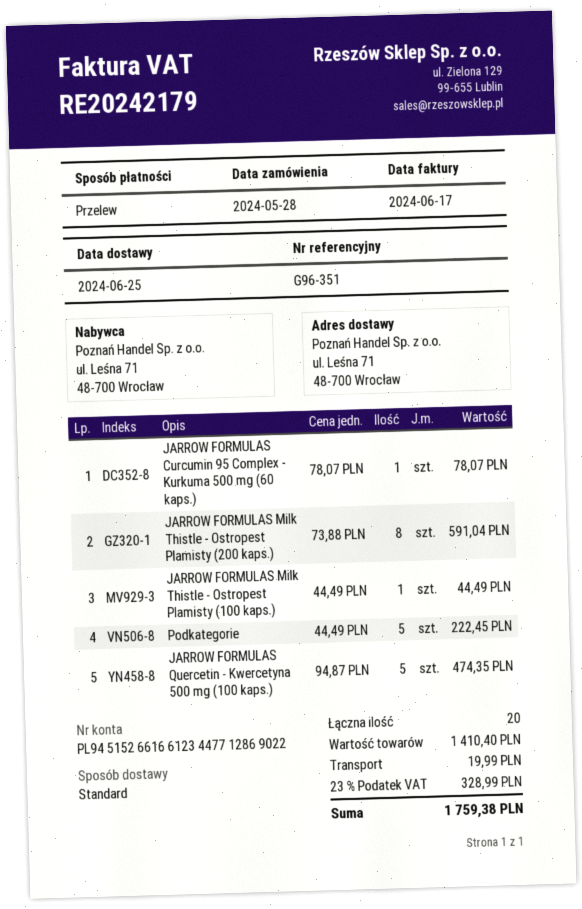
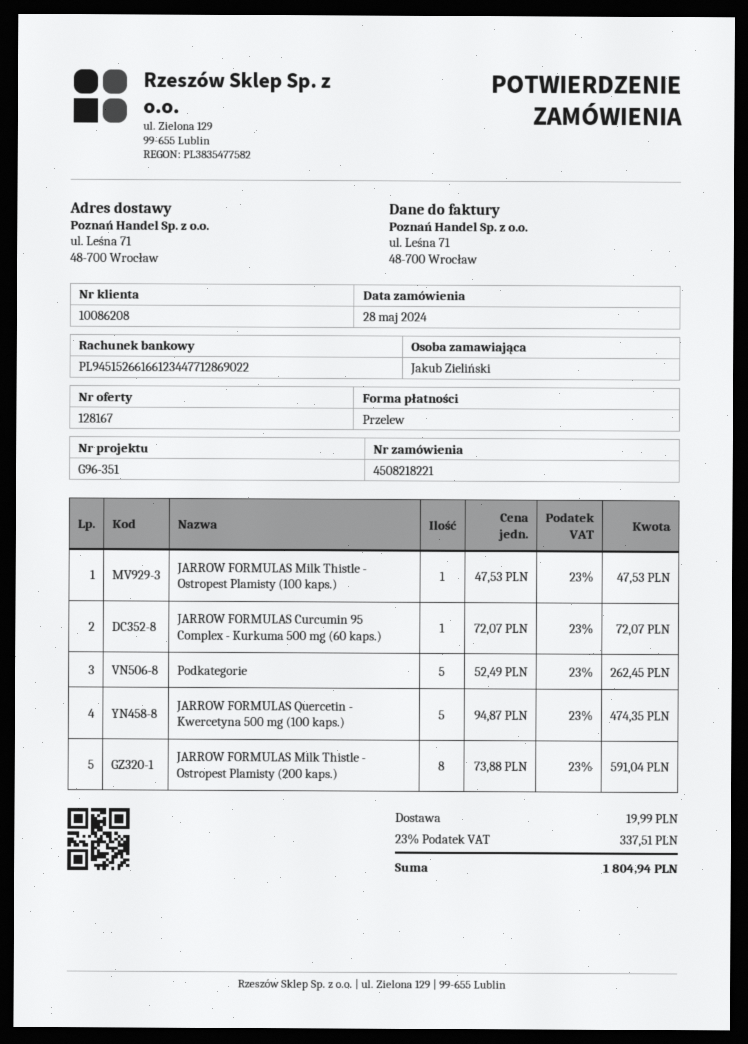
JARROW FORMULAS Curcumin 95 Complex - Kurkuma 500 mg (60 kaps.): 1 x 78.07 = 78.07 -> 1 x 72.07 = 72.07
JARROW FORMULAS Milk Thistle - Ostropest Plamisty (100 kaps.): 1 x 44.49 = 44.49 -> 1 x 47.53 = 47.53
Podkategorie: 5 x 44.49 = 222.45 -> 5 x 52.49 = 262.45
tax: 23% = 328.99 -> 23% = 337.51
total: 1759.38 -> 1804.94

